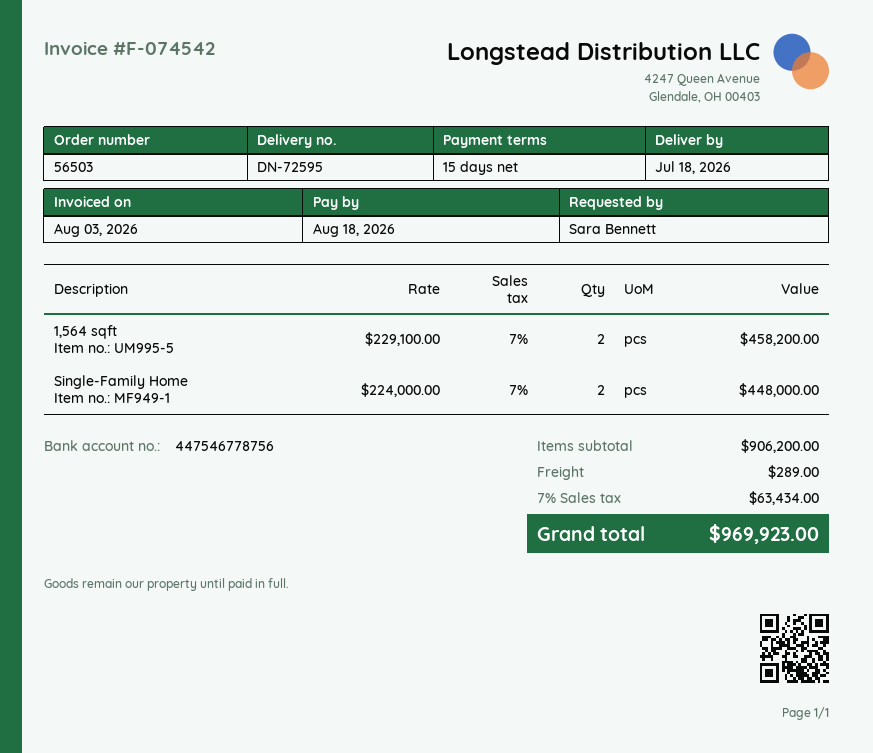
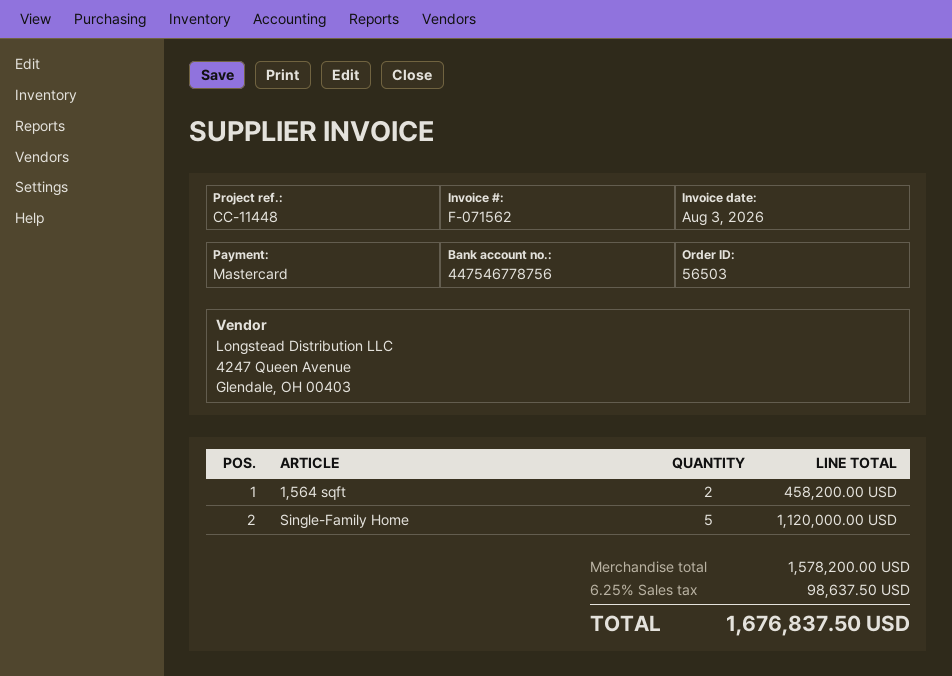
invoice number: F-074542 -> F-071562
Single-Family Home: 2 for 448000.00 -> 5 for 1120000.00
subtotal: 906200.00 -> 1578200.00
shipping: 289.00 -> none
tax: 7% = 63434.00 -> 6.25% = 98637.50
total: 969923.00 -> 1676837.50

